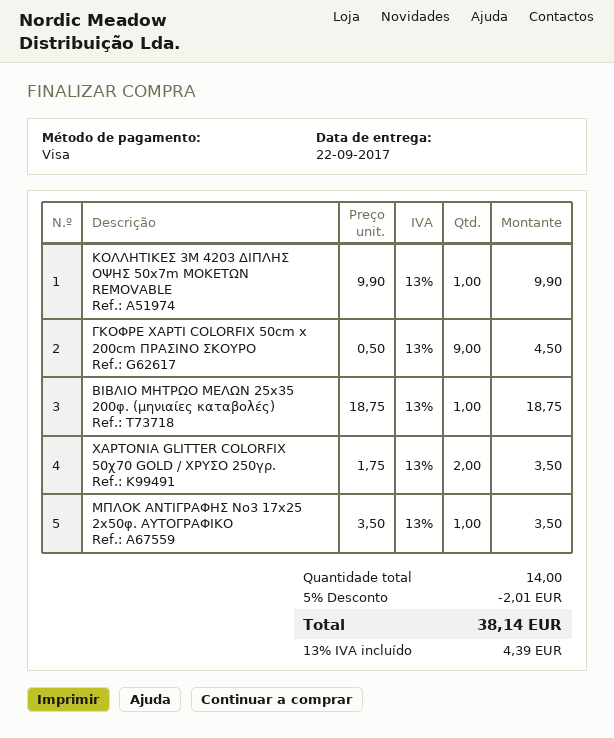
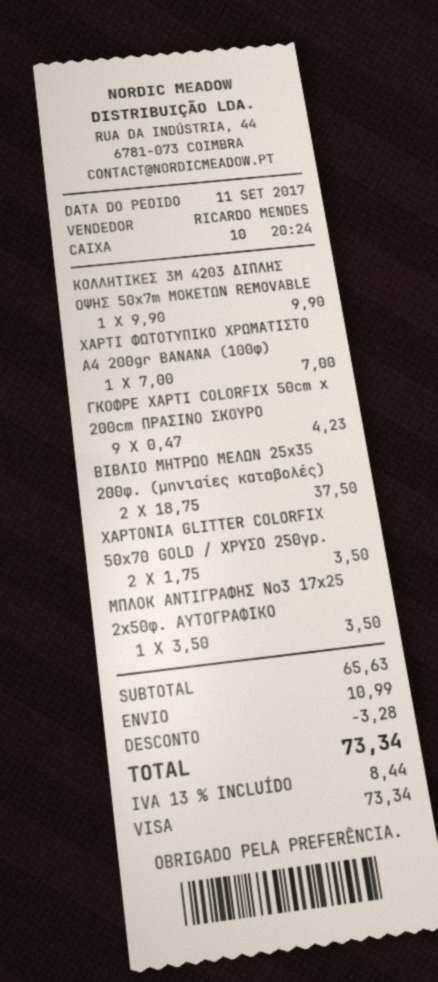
ΓΚΟΦΡΕ ΧΑΡΤΙ COLORFIX 50cm x 200cm ΠΡΑΣΙΝΟ ΣΚΟΥΡΟ: 9 x 0.50 = 4.50 -> 9 x 0.47 = 4.23
ΒΙΒΛΙΟ ΜΗΤΡΩΟ ΜΕΛΩΝ 25x35 200φ. (μηνιαίες καταβολές): 1 x 18.75 = 18.75 -> 2 x 18.75 = 37.50
ΧΑΡΤΙ ΦΩΤΟΤΥΠΙΚΟ ΧΡΩΜΑΤΙΣΤΟ Α4 200gr BANANA (100φ): none -> 1 x 7.00 = 7.00
discount: 2.01 -> 3.28
shipping: none -> 10.99
tax: 13% = 4.39 -> 13% = 8.44
total: 38.14 -> 73.34

